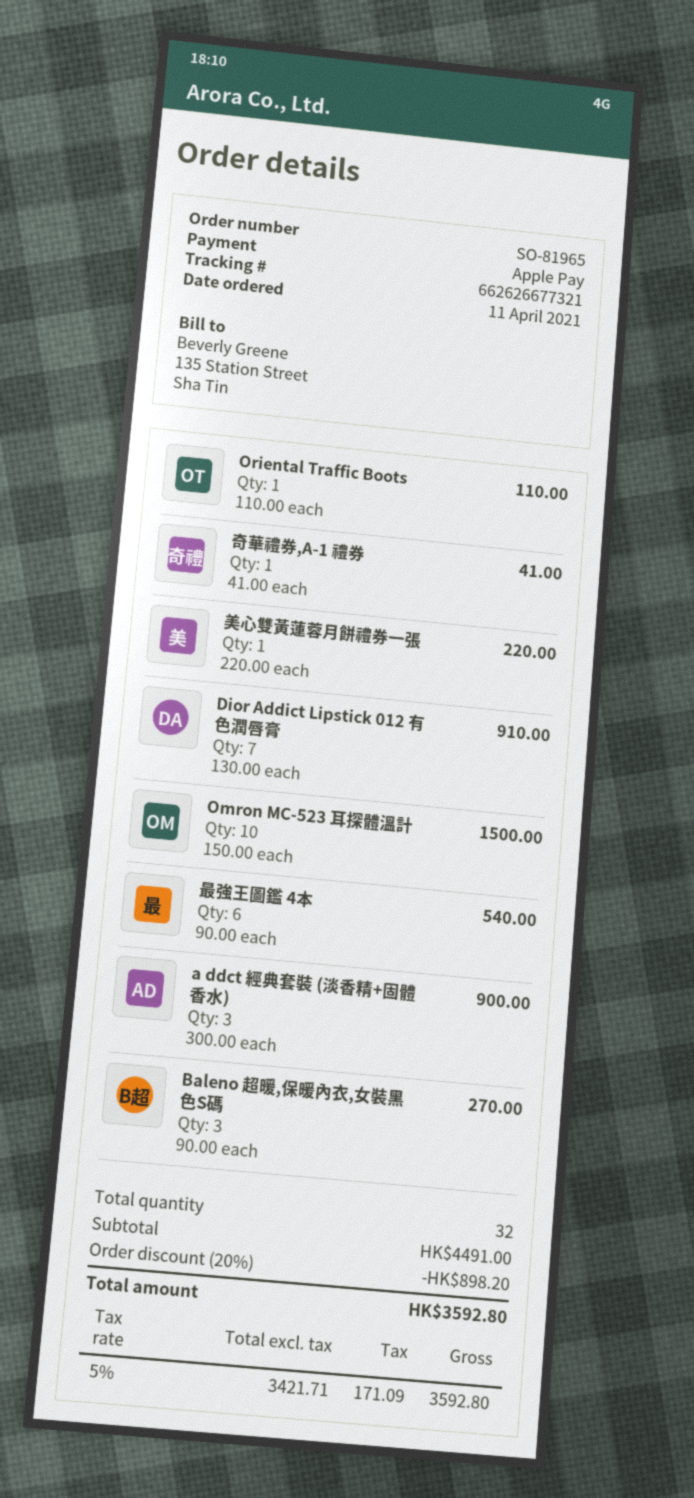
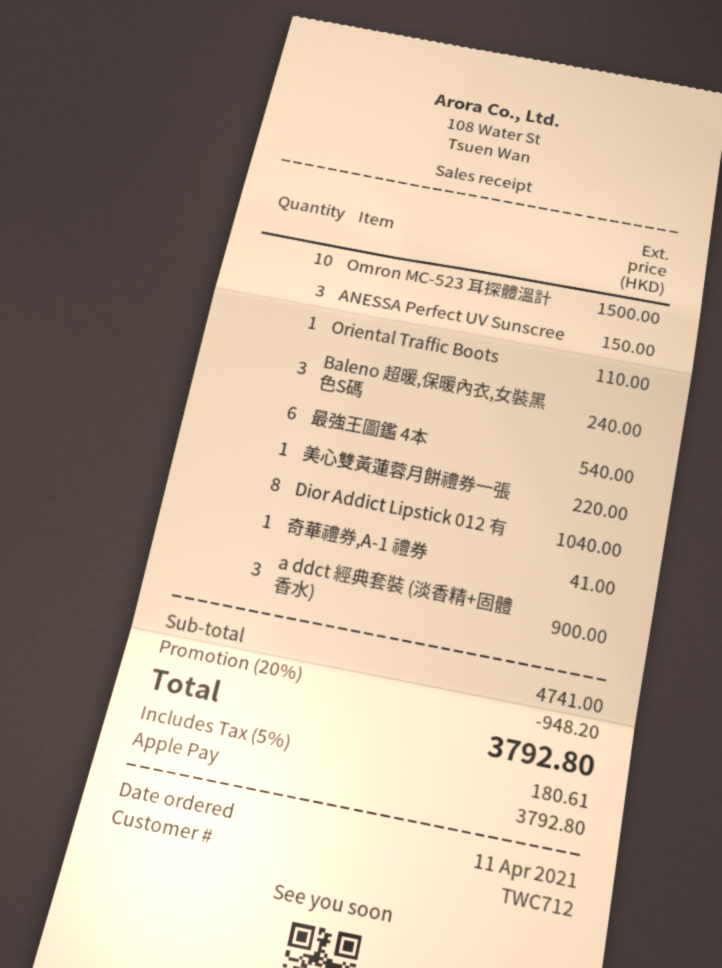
Dior Addict Lipstick 012 有色潤唇膏: 7 for 910.00 -> 8 for 1040.00
Baleno 超暖,保暖內衣,女裝黑色S碼: 3 for 270.00 -> 3 for 240.00
ANESSA Perfect UV Sunscree: none -> 3 for 150.00
subtotal: 4491.00 -> 4741.00
discount: 20% = 898.20 -> 20% = 948.20
tax: 5% = 171.09 -> 5% = 180.61
total: 3592.80 -> 3792.80

